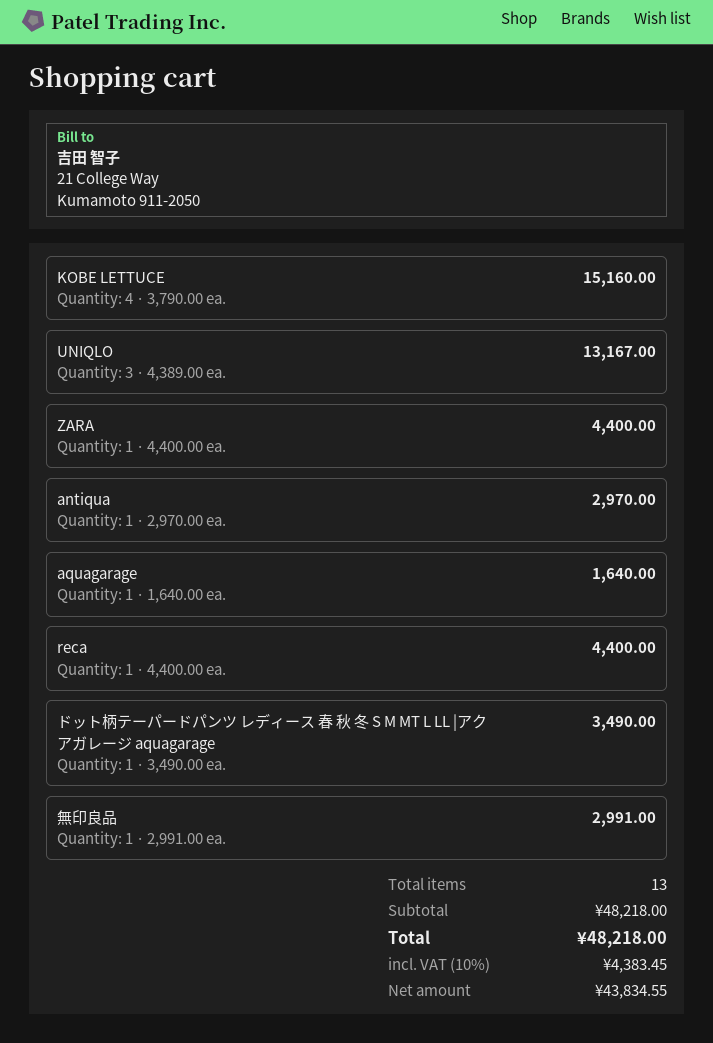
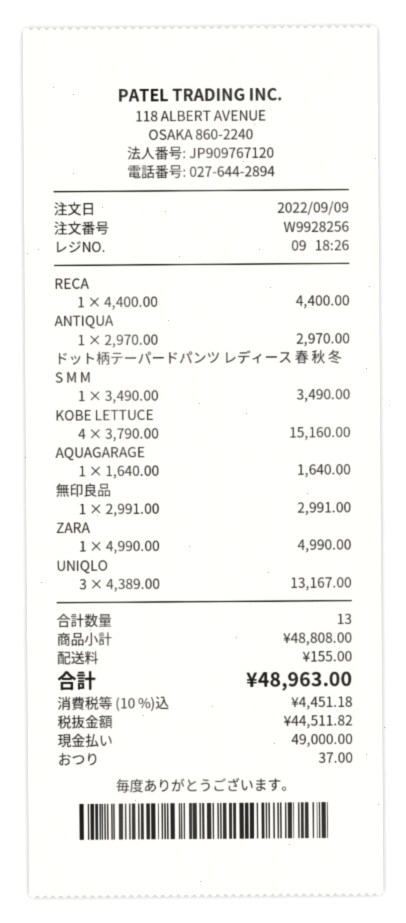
ZARA: 1 x 4400.00 = 4400.00 -> 1 x 4990.00 = 4990.00
subtotal: 48218.00 -> 48808.00
shipping: none -> 155.00
net: 43834.55 -> 44511.82
tax: 10% = 4383.45 -> 10% = 4451.18
total: 48218.00 -> 48963.00

